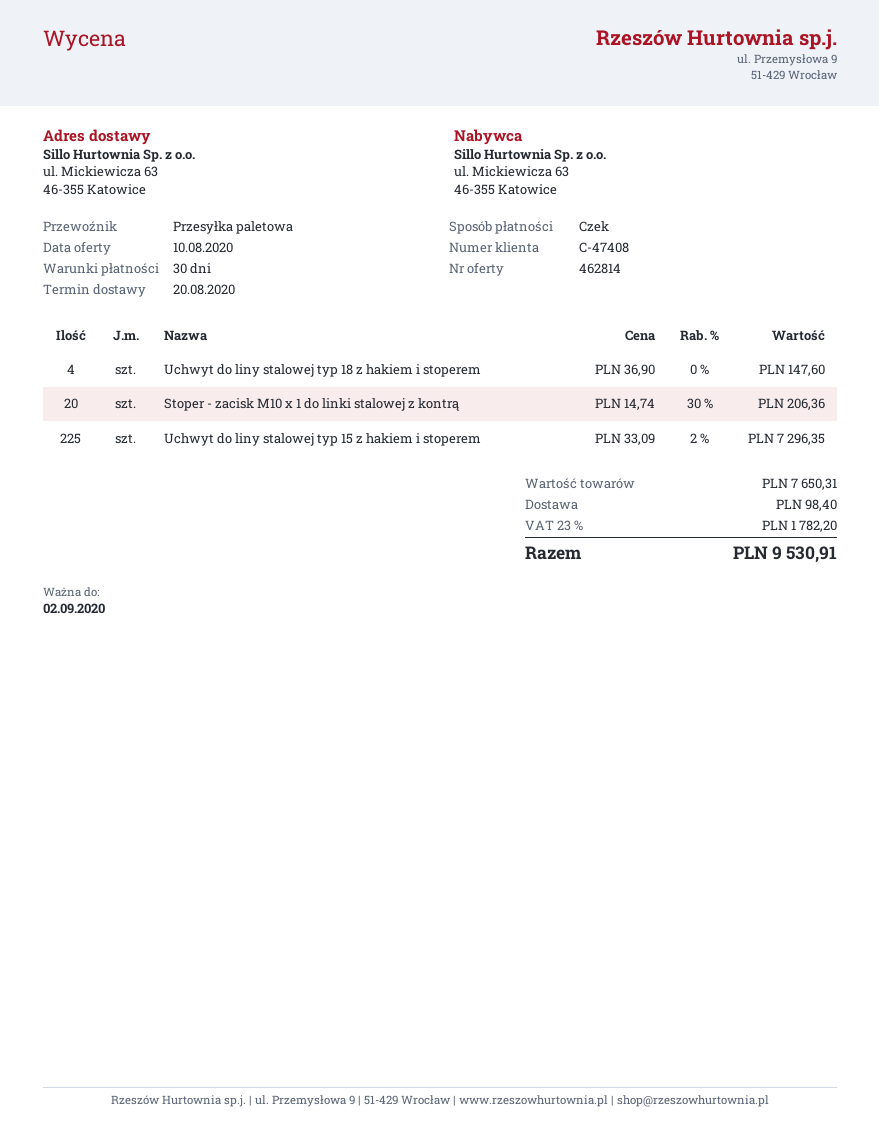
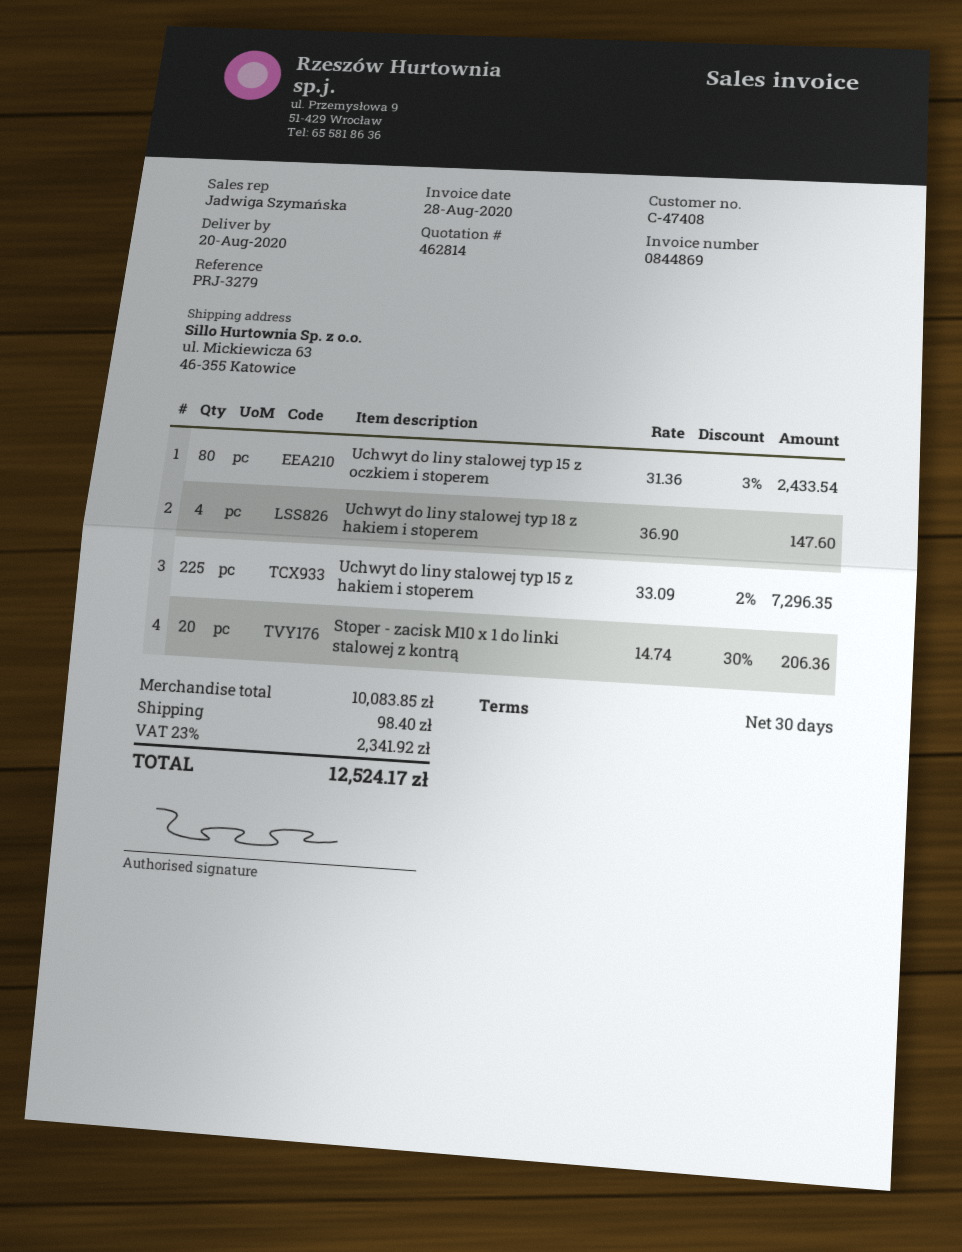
Uchwyt do liny stalowej typ 15 z oczkiem i stoperem: none -> 80 x 31.36 - 3% = 2433.54
subtotal: 7650.31 -> 10083.85
tax: 23% = 1782.20 -> 23% = 2341.92
total: 9530.91 -> 12524.17

